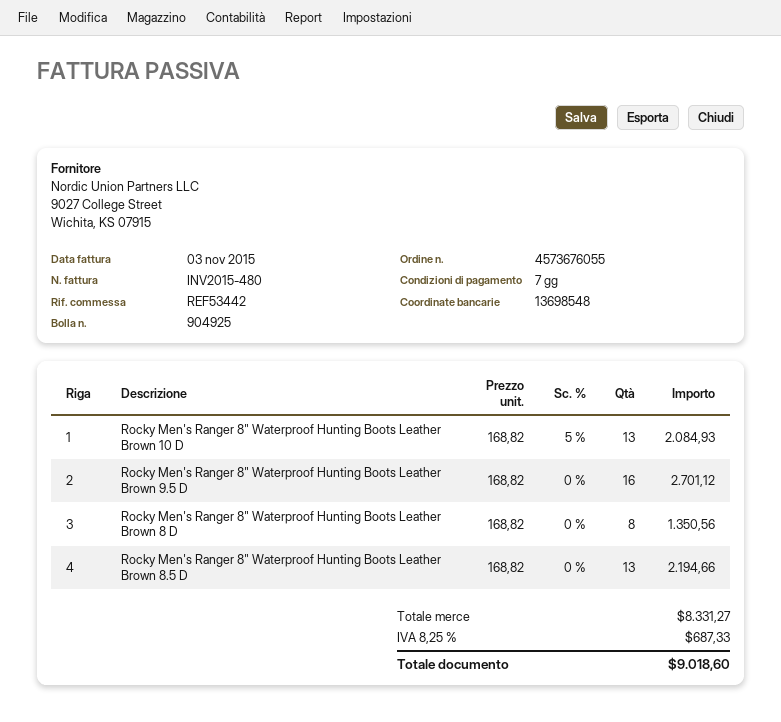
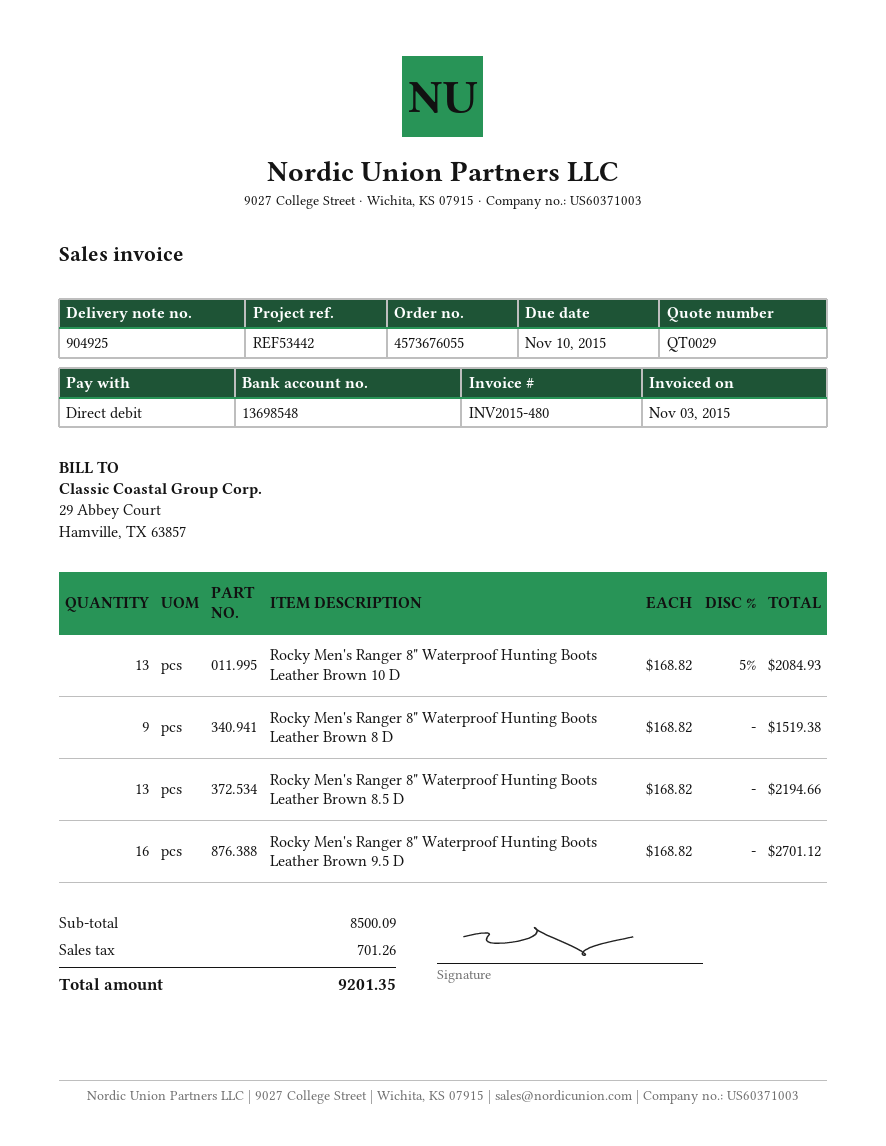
Rocky Men's Ranger 8" Waterproof Hunting Boots Leather Brown 8 D: 8 x 168.82 = 1350.56 -> 9 x 168.82 = 1519.38
subtotal: 8331.27 -> 8500.09
tax: 687.33 -> 701.26
total: 9018.60 -> 9201.35

